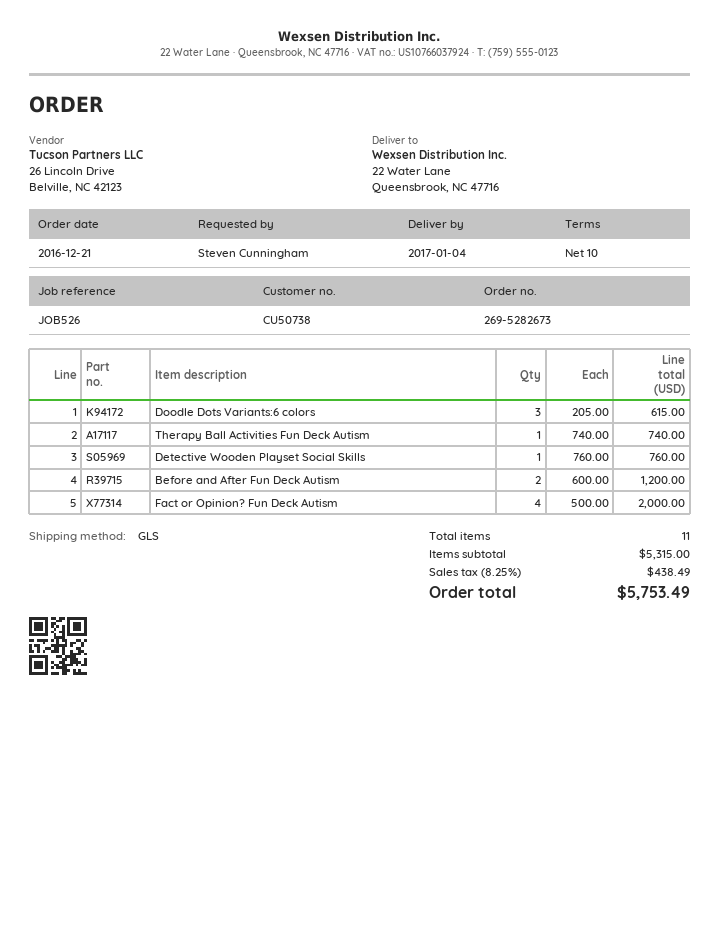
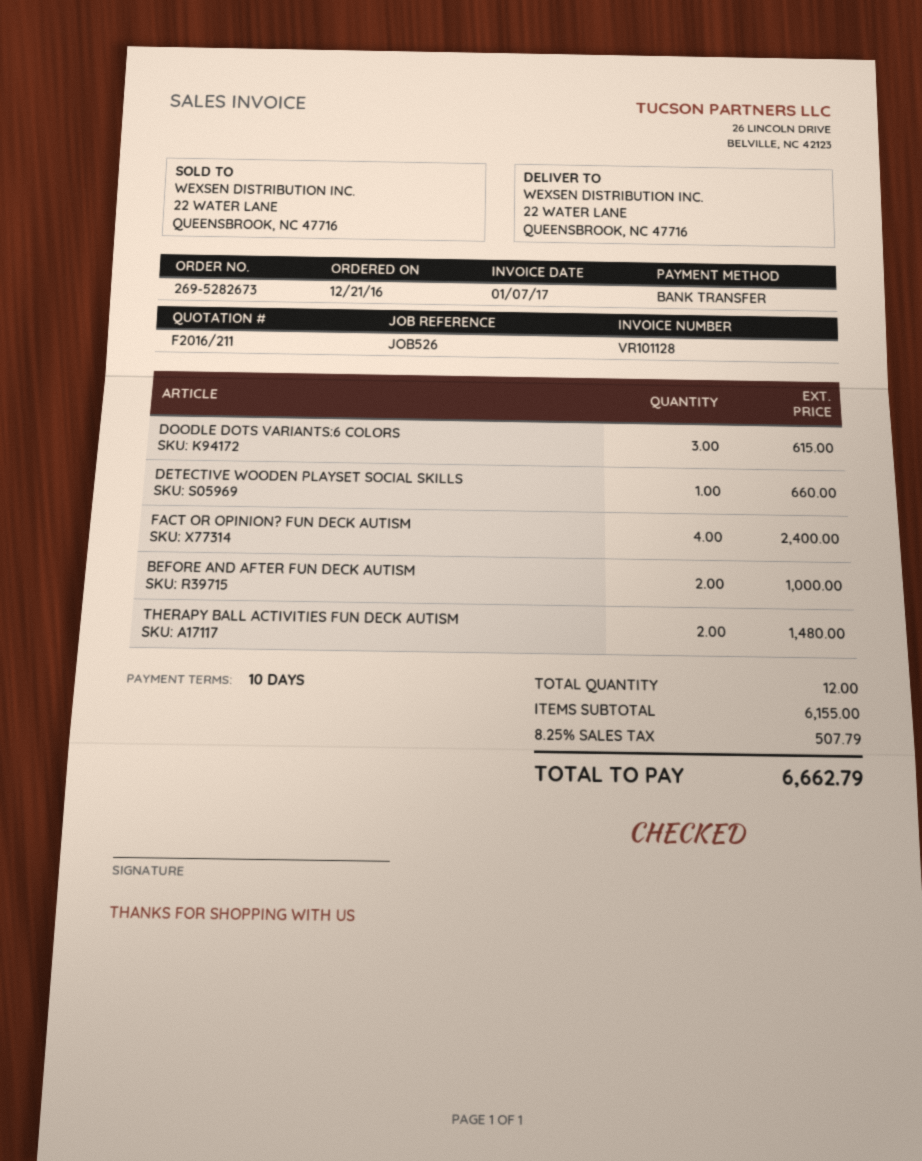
Therapy Ball Activities Fun Deck Autism: 1 for 740.00 -> 2 for 1480.00
Detective Wooden Playset Social Skills: 1 for 760.00 -> 1 for 660.00
Before and After Fun Deck Autism: 2 for 1200.00 -> 2 for 1000.00
Fact or Opinion? Fun Deck Autism: 4 for 2000.00 -> 4 for 2400.00
total quantity: 11 -> 12
subtotal: 5315.00 -> 6155.00
tax: 8.25% = 438.49 -> 8.25% = 507.79
total: 5753.49 -> 6662.79

